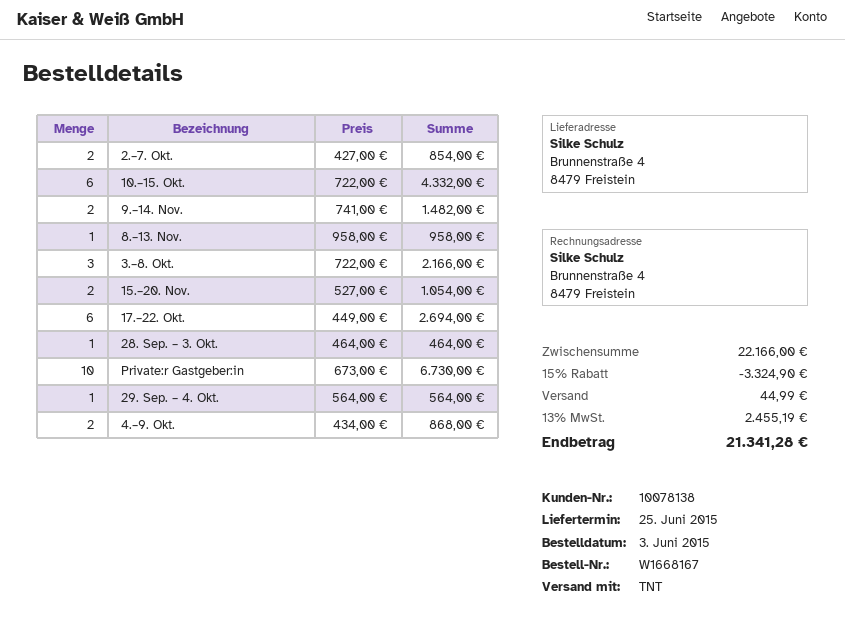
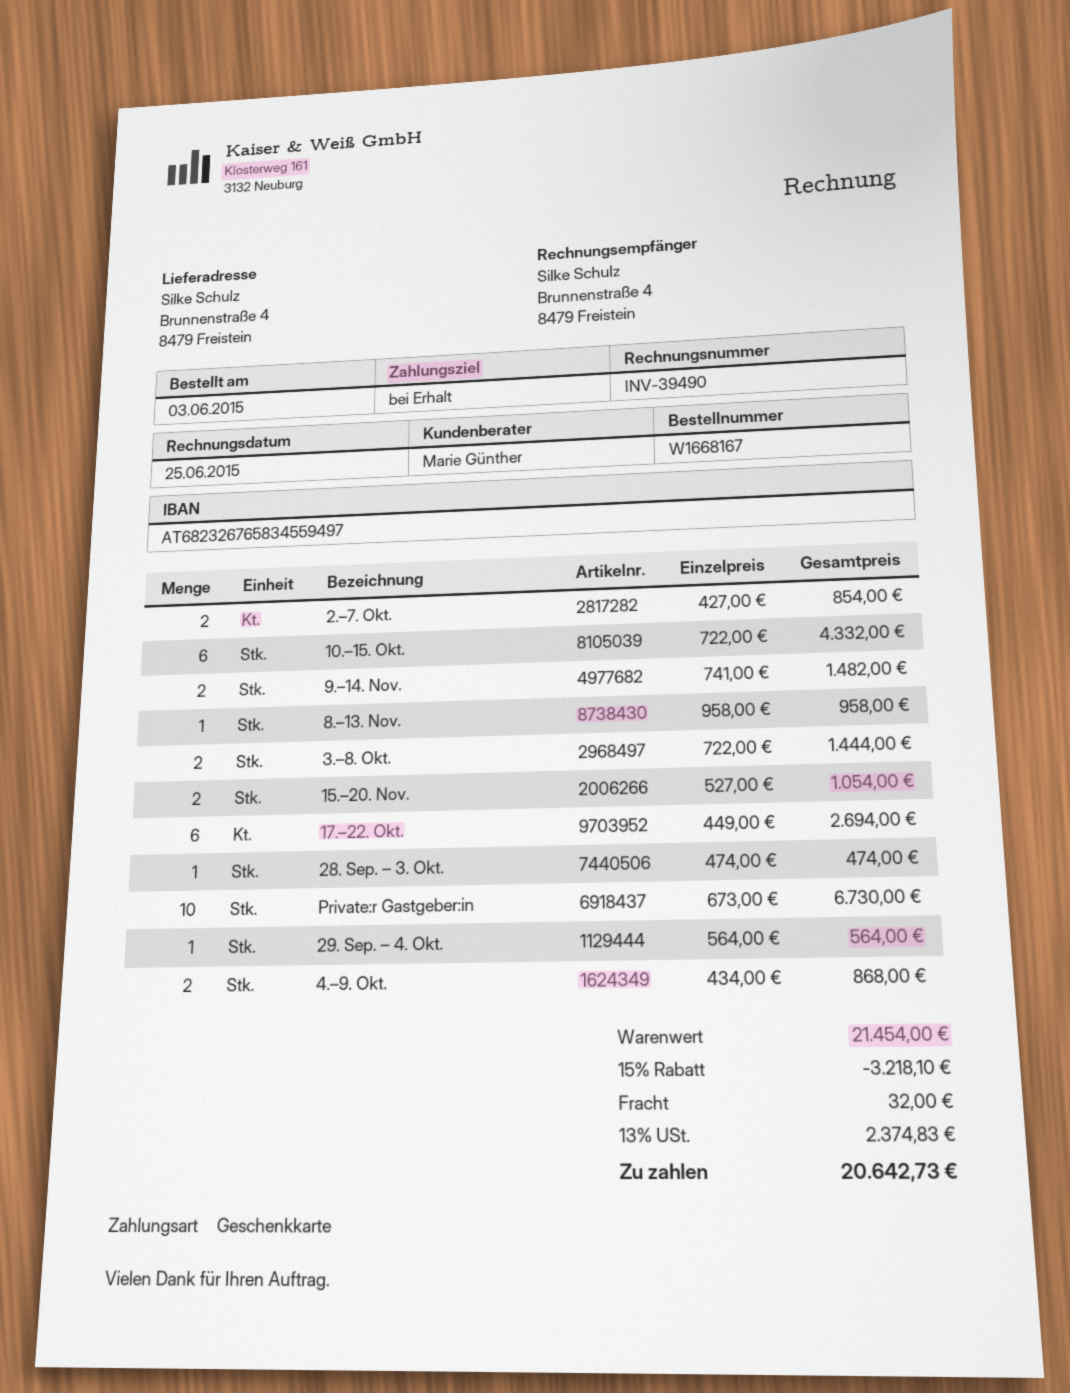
3.–8. Okt.: 3 x 722.00 = 2166.00 -> 2 x 722.00 = 1444.00
28. Sep. – 3. Okt.: 1 x 464.00 = 464.00 -> 1 x 474.00 = 474.00
subtotal: 22166.00 -> 21454.00
discount: 15% = 3324.90 -> 15% = 3218.10
shipping: 44.99 -> 32.00
tax: 13% = 2455.19 -> 13% = 2374.83
total: 21341.28 -> 20642.73

